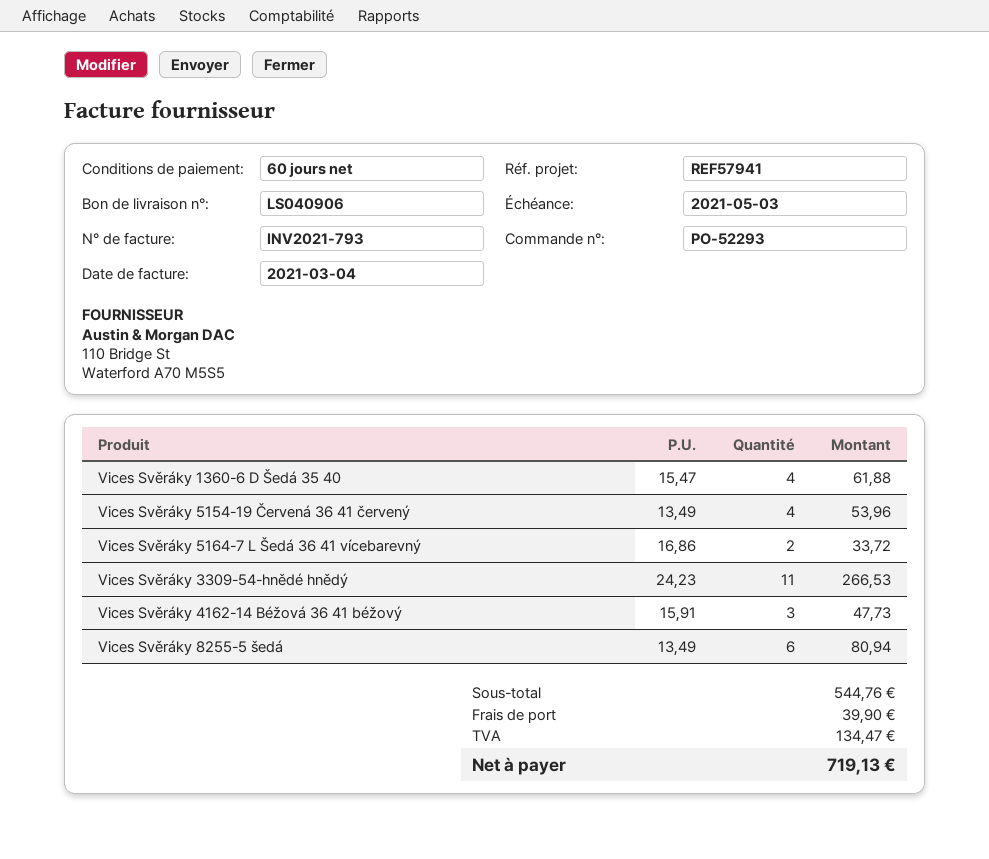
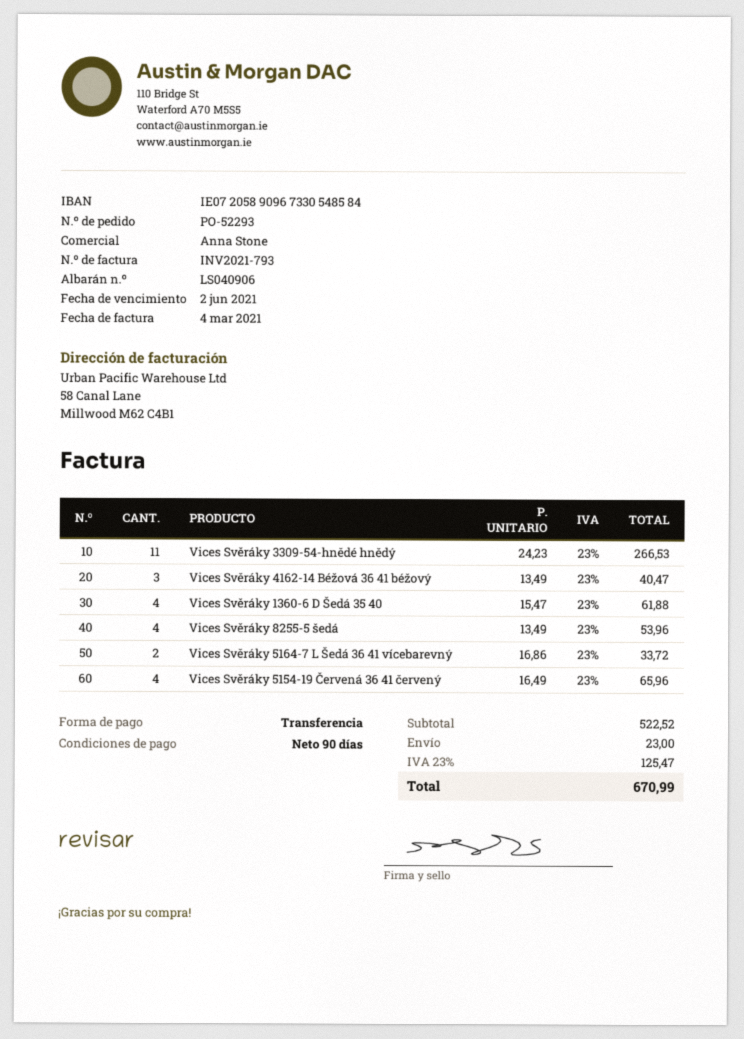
payment terms: 60 days -> 90 days
due date: 2021-05-03 -> 2021-06-02
Vices Svěráky 5154-19 Červená 36 41 červený: 4 x 13.49 = 53.96 -> 4 x 16.49 = 65.96
Vices Svěráky 4162-14 Béžová 36 41 béžový: 3 x 15.91 = 47.73 -> 3 x 13.49 = 40.47
Vices Svěráky 8255-5 šedá: 6 x 13.49 = 80.94 -> 4 x 13.49 = 53.96
subtotal: 544.76 -> 522.52
shipping: 39.90 -> 23.00
tax: 134.47 -> 125.47
total: 719.13 -> 670.99

